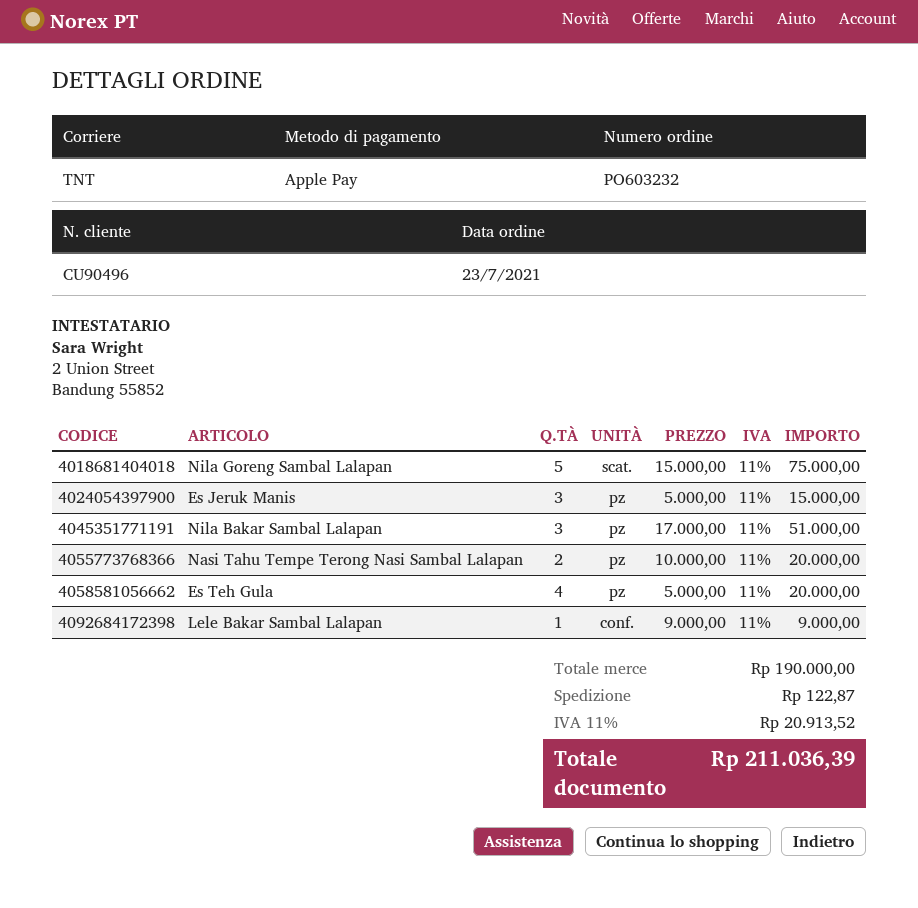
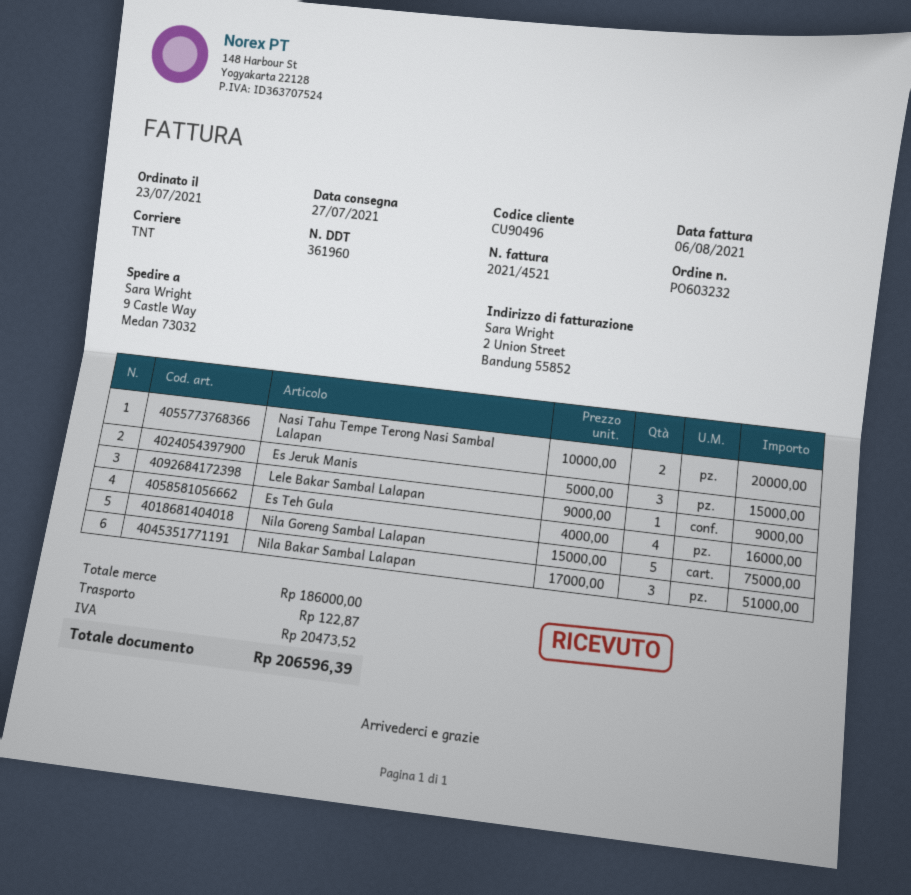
Es Teh Gula: 4 x 5000.00 = 20000.00 -> 4 x 4000.00 = 16000.00
subtotal: 190000.00 -> 186000.00
tax: 20913.52 -> 20473.52
total: 211036.39 -> 206596.39

